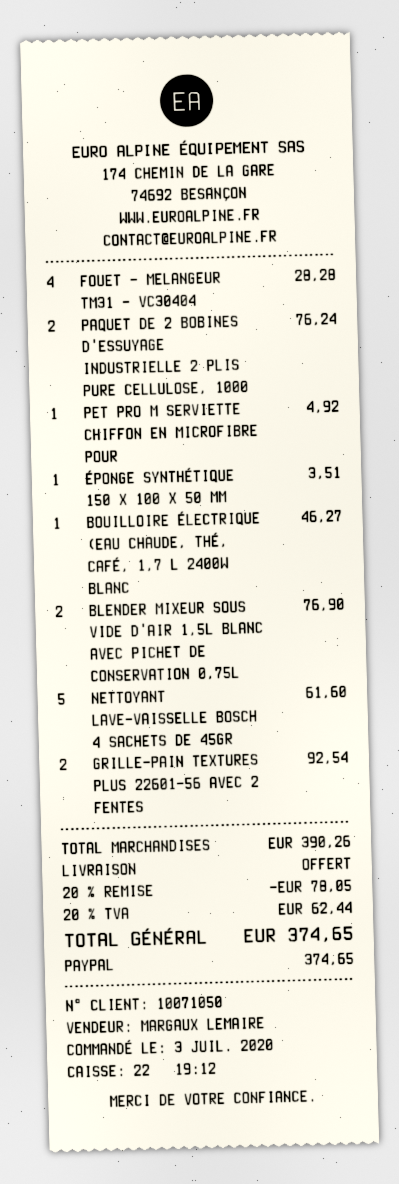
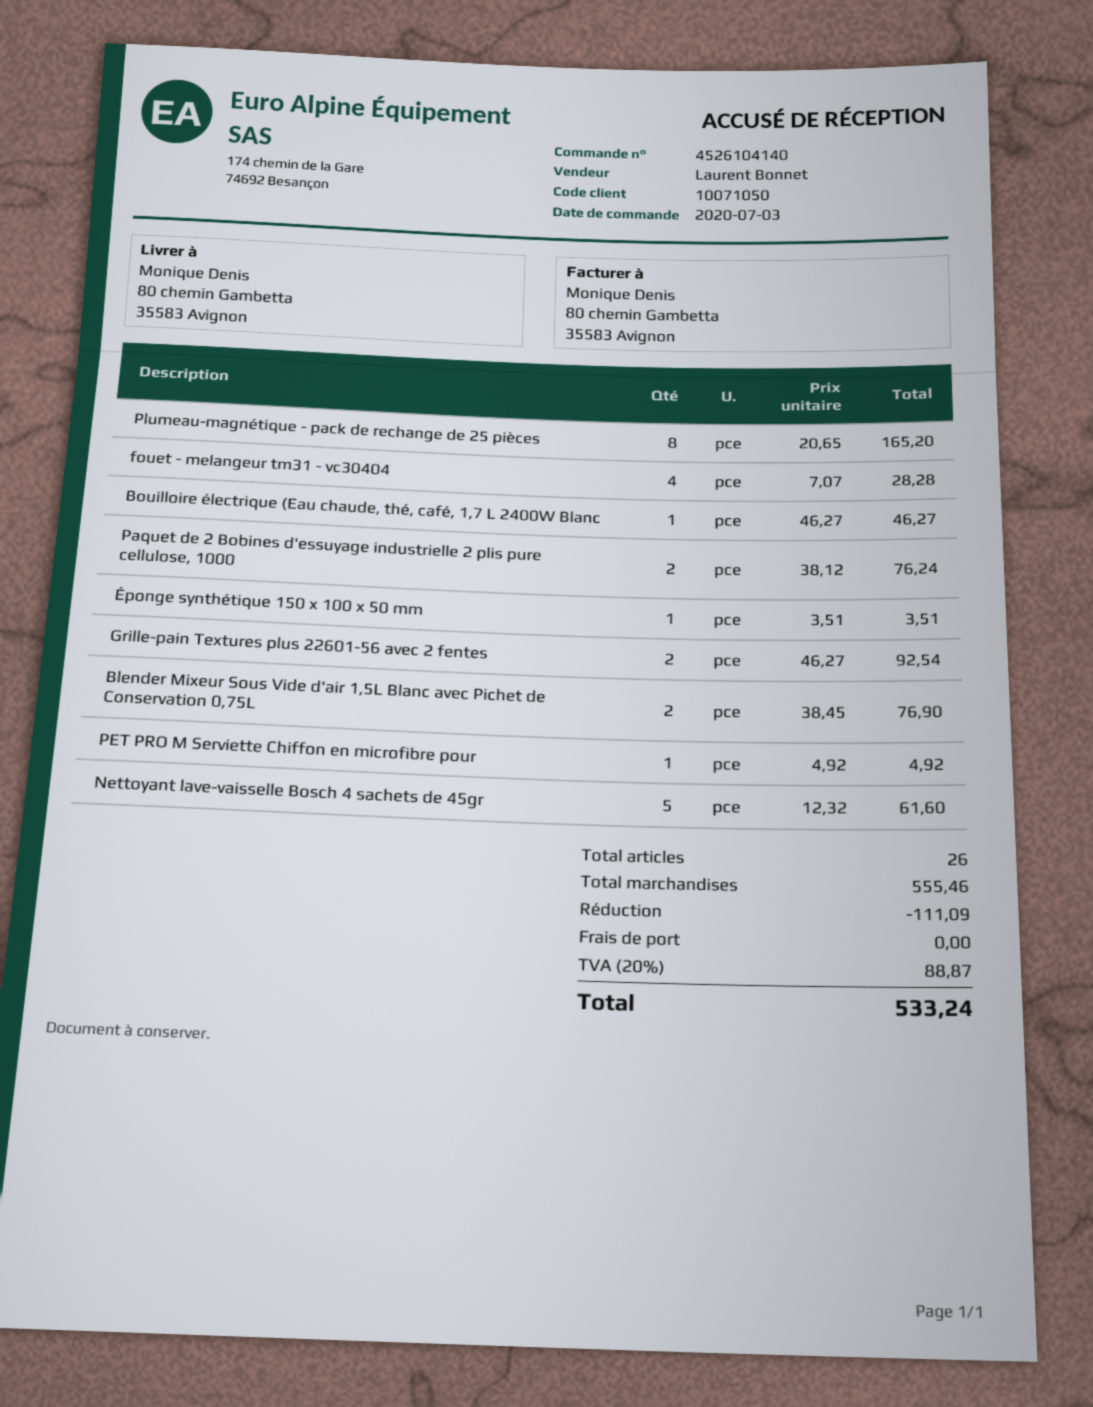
sales rep: MARGAUX LEMAIRE -> Laurent Bonnet
Plumeau-magnétique - pack de rechange de 25 pièces: none -> 8 for 165.20
subtotal: 390.26 -> 555.46
discount: 78.05 -> 111.09
tax: 20% = 62.44 -> 20% = 88.87
total: 374.65 -> 533.24

